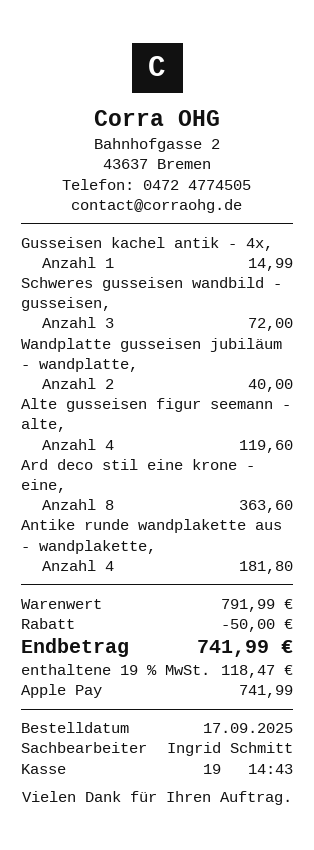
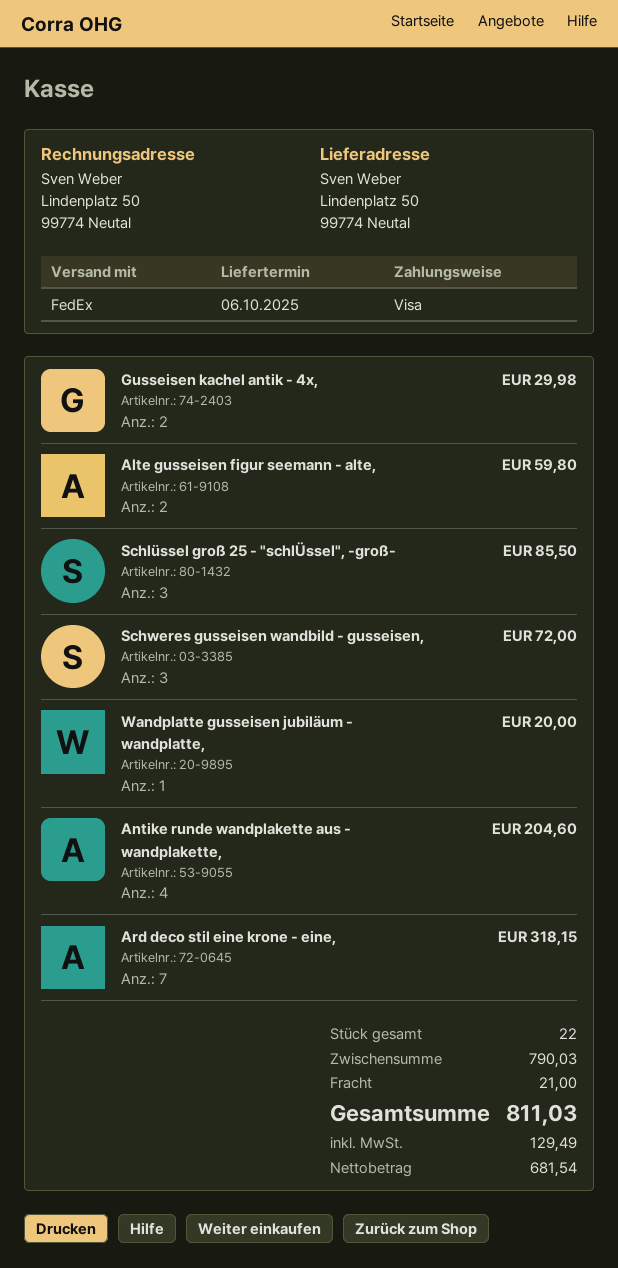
payment method: Apple Pay -> Visa
Gusseisen kachel antik - 4x,: 1 for 14.99 -> 2 for 29.98
Wandplatte gusseisen jubiläum - wandplatte,: 2 for 40.00 -> 1 for 20.00
Alte gusseisen figur seemann - alte,: 4 for 119.60 -> 2 for 59.80
Ard deco stil eine krone - eine,: 8 for 363.60 -> 7 for 318.15
Antike runde wandplakette aus - wandplakette,: 4 for 181.80 -> 4 for 204.60
Schlüssel groß 25 - "schlÜssel", -groß-: none -> 3 for 85.50
subtotal: 791.99 -> 790.03
discount: 50.00 -> none
shipping: none -> 21.00
tax: 118.47 -> 129.49
total: 741.99 -> 811.03

